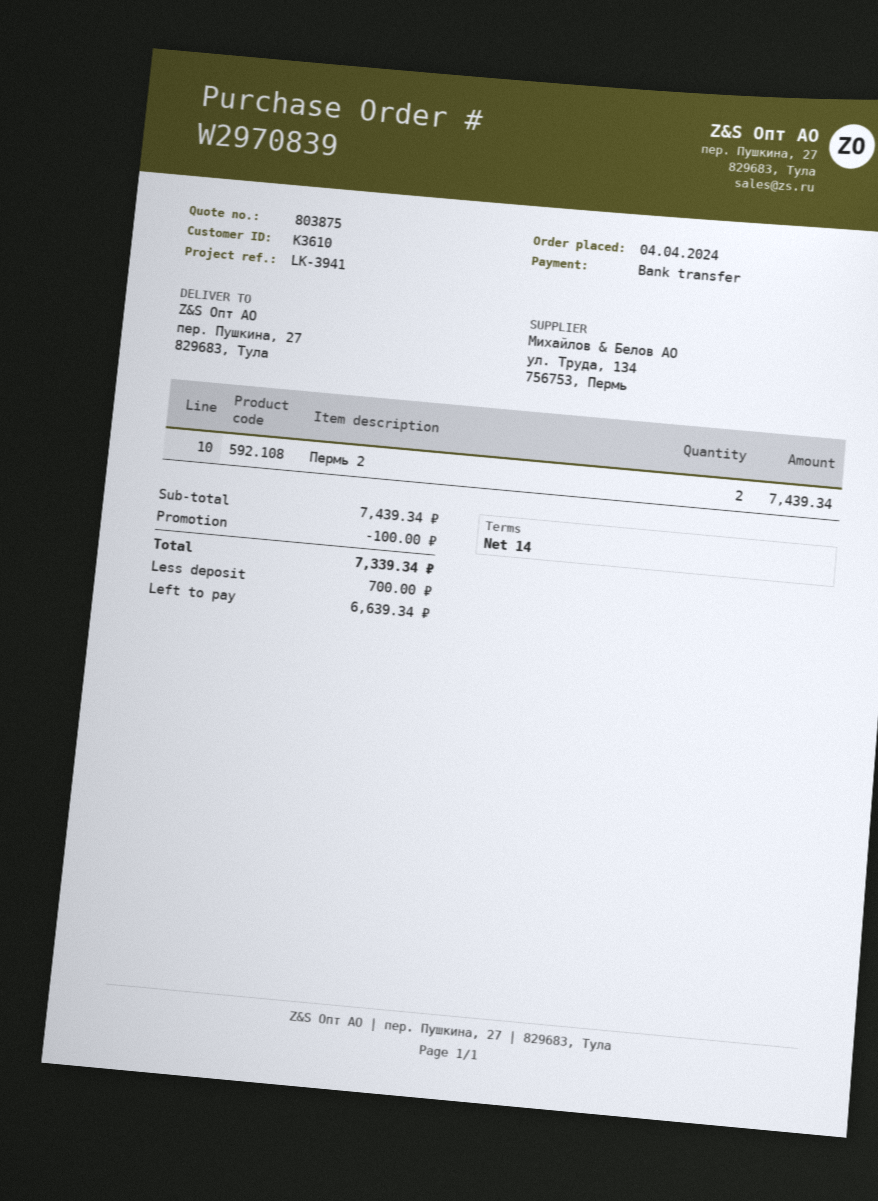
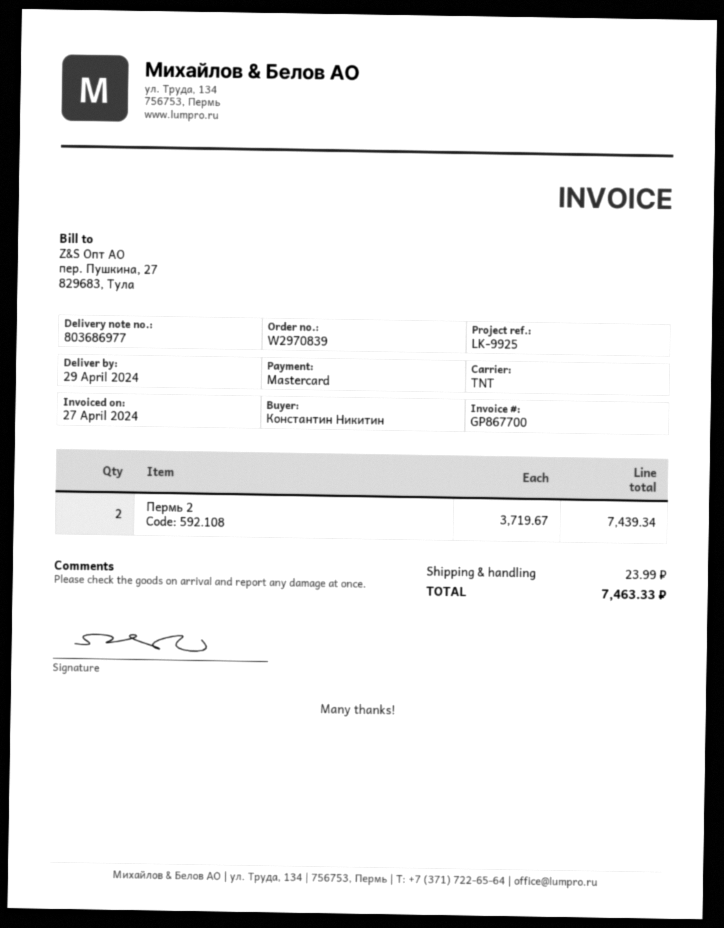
reference: LK-3941 -> LK-9925
payment method: bank transfer -> Mastercard
discount: 100.00 -> none
shipping: none -> 23.99
total: 7339.34 -> 7463.33

